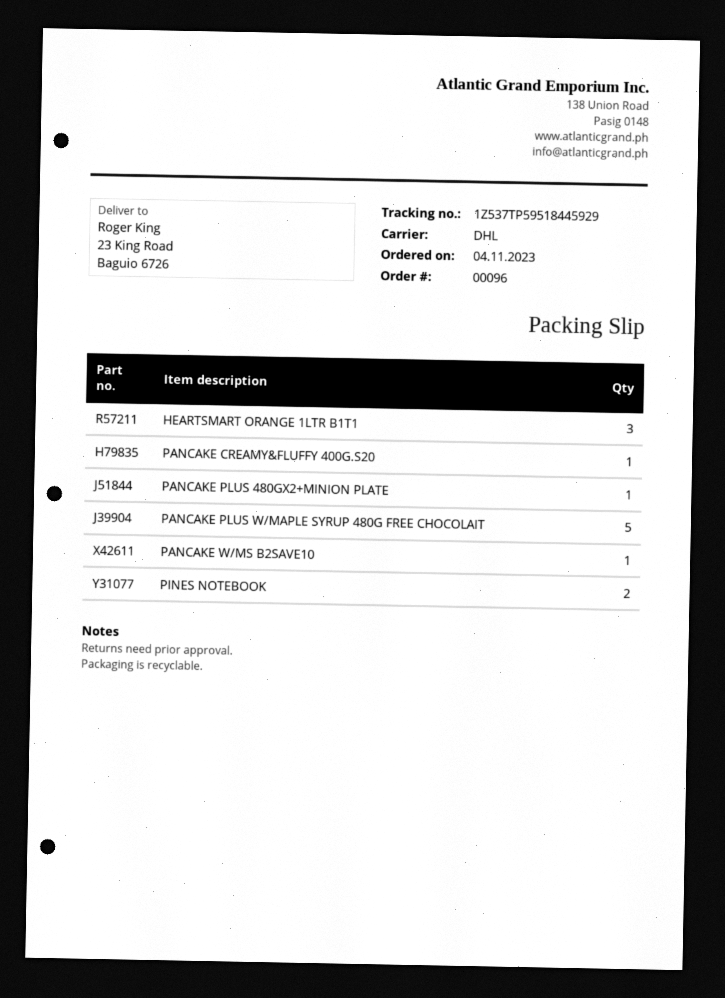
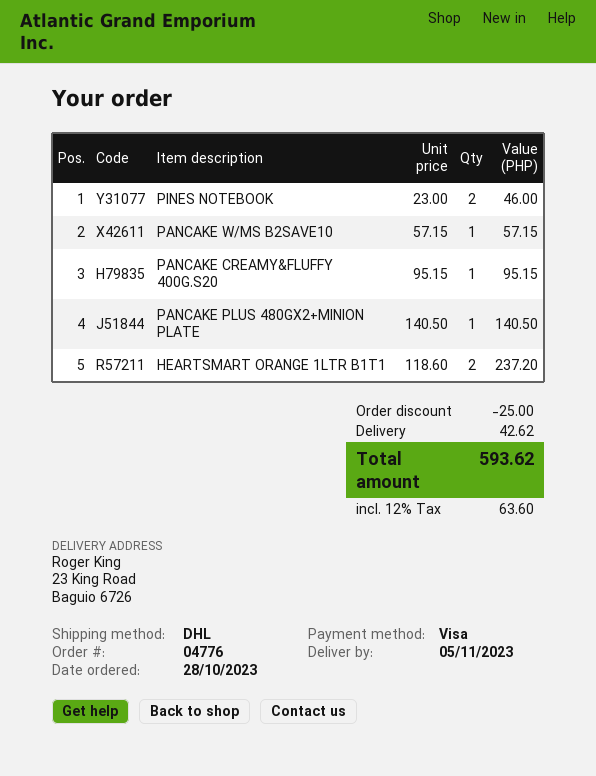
order number: 00096 -> 04776
order date: 2023-11-04 -> 2023-10-28
HEARTSMART ORANGE 1LTR B1T1: 3 -> 2
PANCAKE PLUS W/MAPLE SYRUP 480G FREE CHOCOLAIT: 5 -> none

